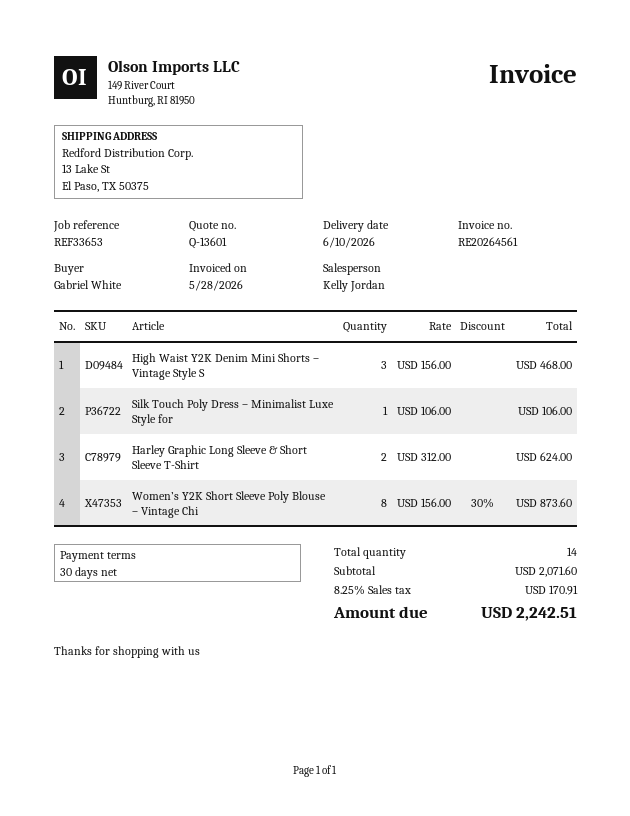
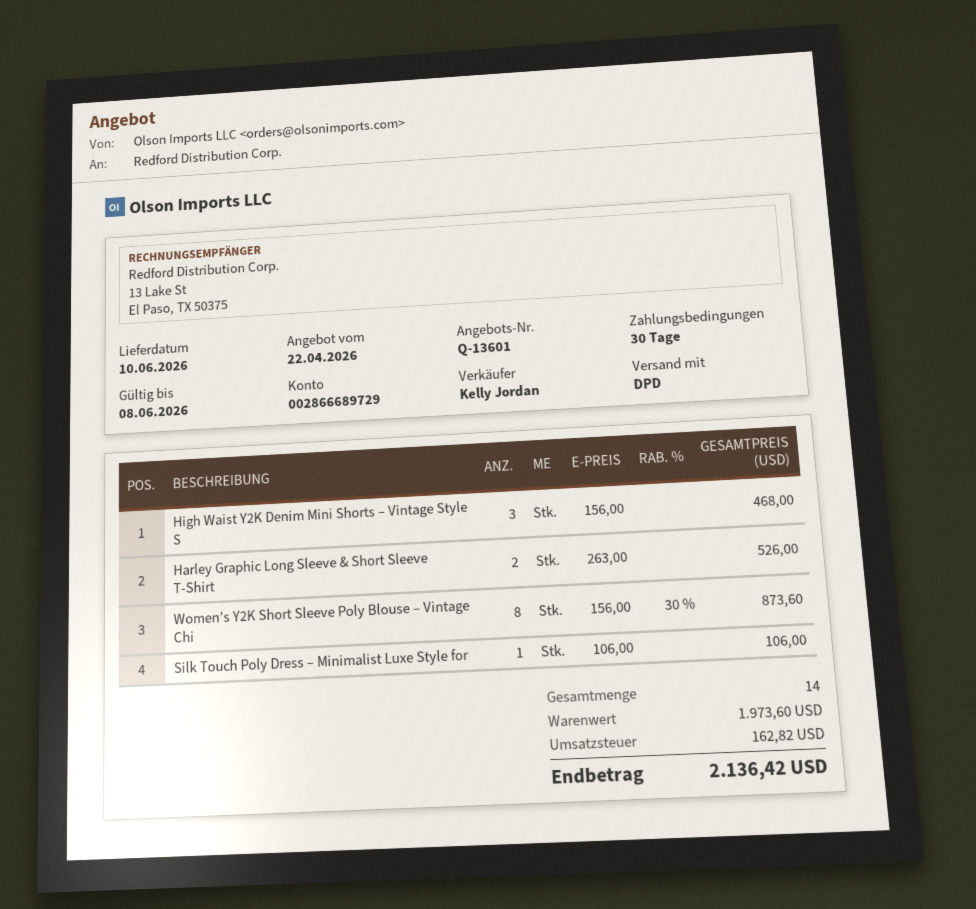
Harley Graphic Long Sleeve & Short Sleeve T-Shirt: 2 x 312.00 = 624.00 -> 2 x 263.00 = 526.00
subtotal: 2071.60 -> 1973.60
tax: 170.91 -> 162.82
total: 2242.51 -> 2136.42

